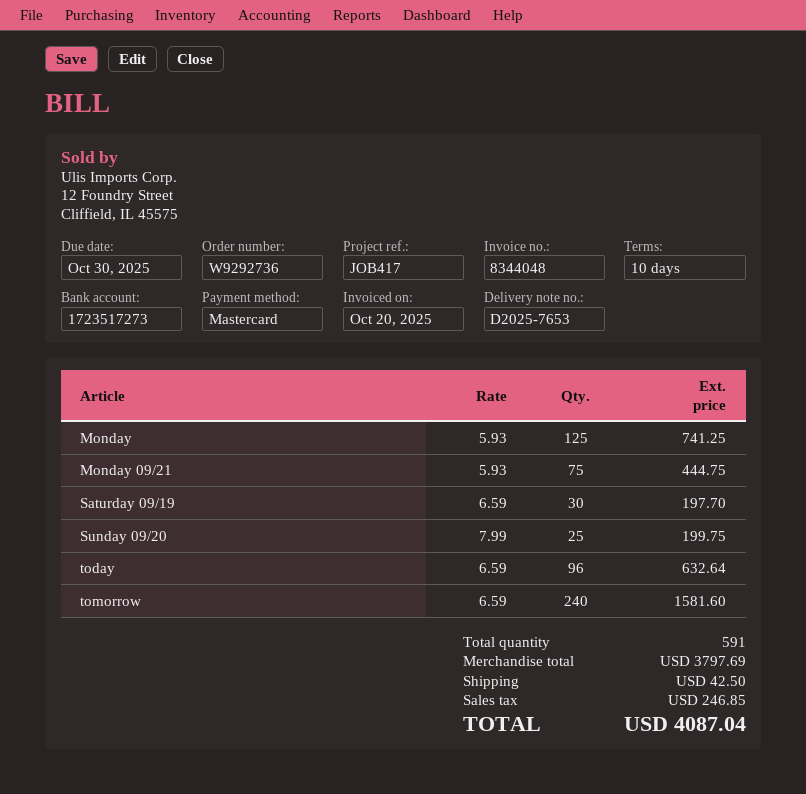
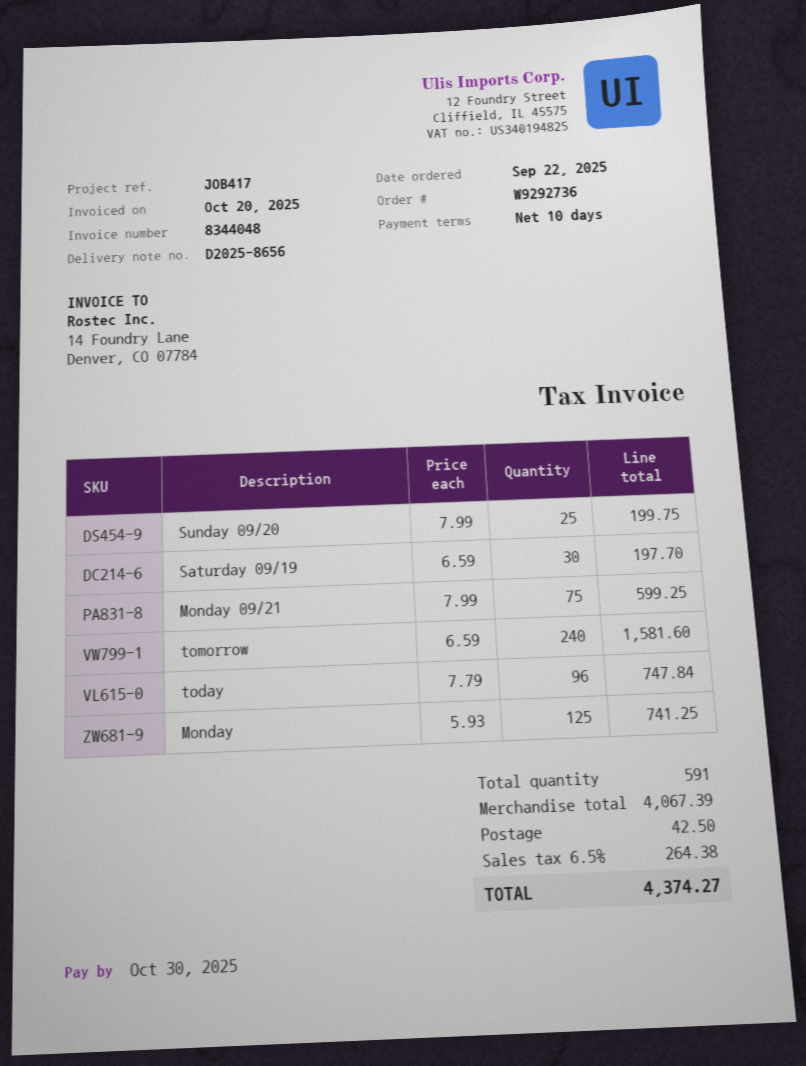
delivery note number: D2025-7653 -> D2025-8656
Monday 09/21: 75 x 5.93 = 444.75 -> 75 x 7.99 = 599.25
today: 96 x 6.59 = 632.64 -> 96 x 7.79 = 747.84
subtotal: 3797.69 -> 4067.39
tax: 246.85 -> 264.38
total: 4087.04 -> 4374.27

